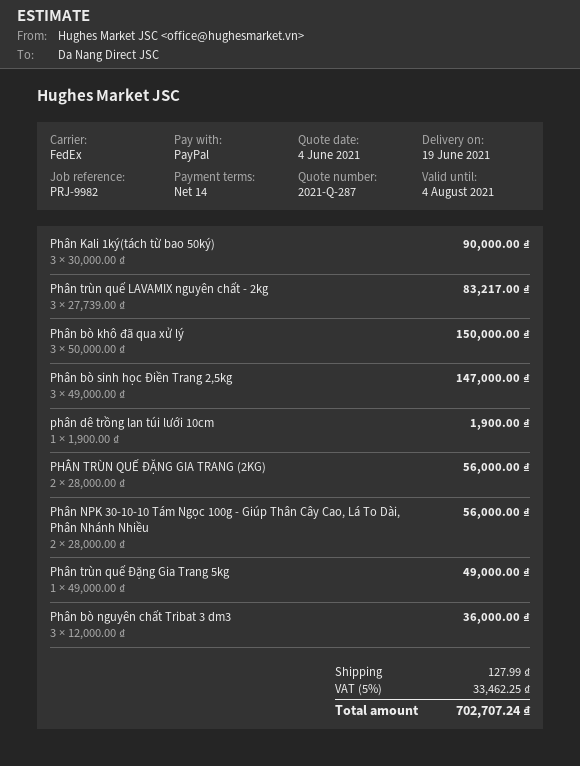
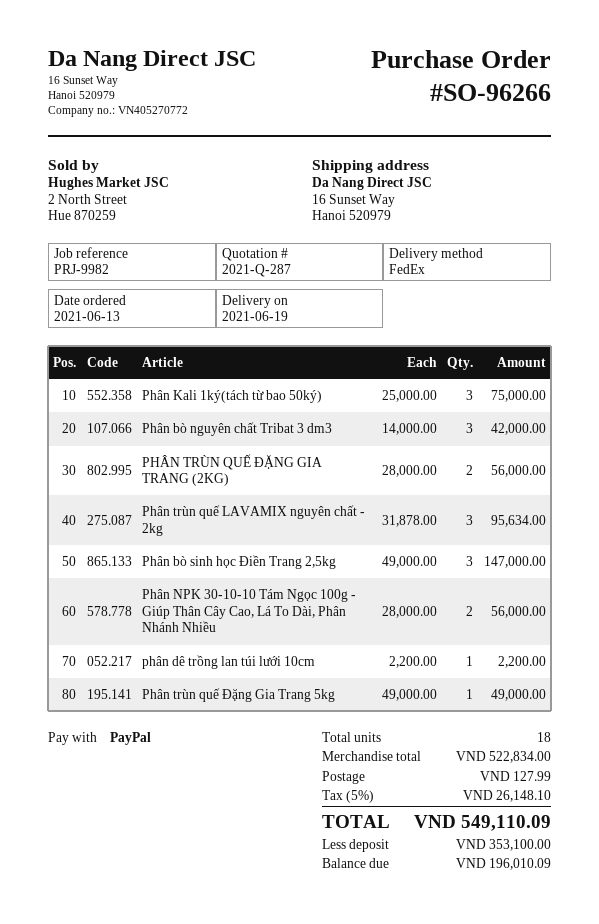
Phân Kali 1ký(tách từ bao 50ký): 3 x 30000.00 = 90000.00 -> 3 x 25000.00 = 75000.00
Phân trùn quế LAVAMIX nguyên chất - 2kg: 3 x 27739.00 = 83217.00 -> 3 x 31878.00 = 95634.00
Phân bò khô đã qua xử lý: 3 x 50000.00 = 150000.00 -> none
phân dê trồng lan túi lưới 10cm: 1 x 1900.00 = 1900.00 -> 1 x 2200.00 = 2200.00
Phân bò nguyên chất Tribat 3 dm3: 3 x 12000.00 = 36000.00 -> 3 x 14000.00 = 42000.00
tax: 5% = 33462.25 -> 5% = 26148.10
total: 702707.24 -> 549110.09

